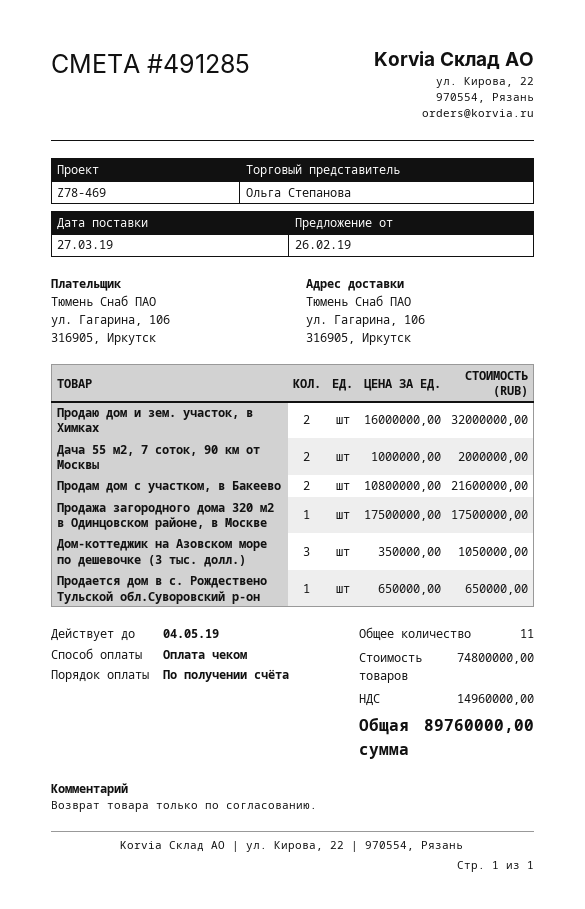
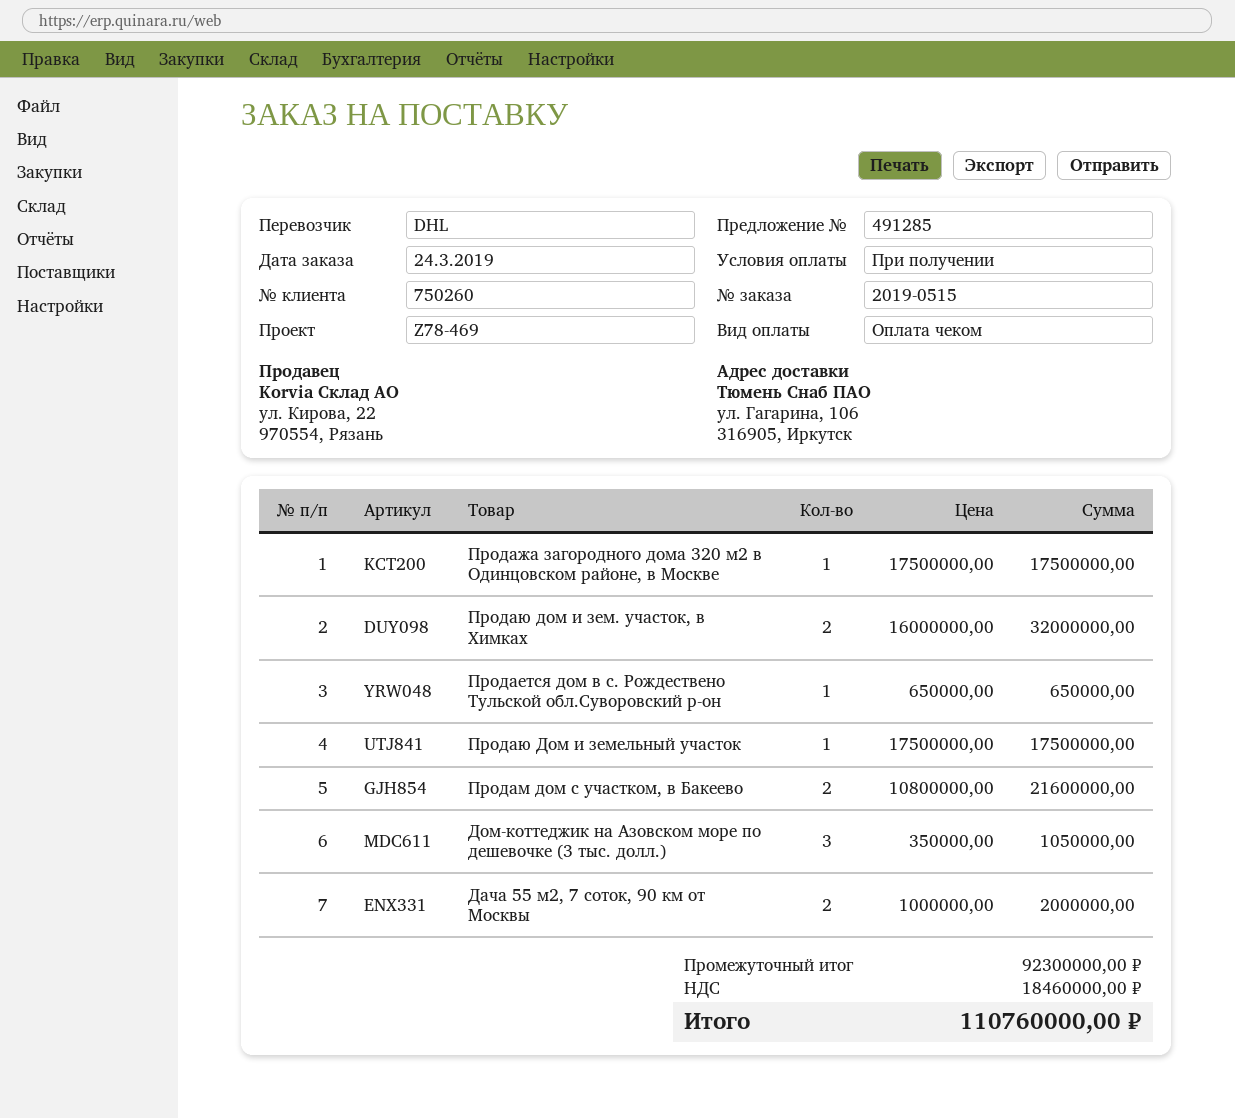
Продаю Дом и земельный участок: none -> 1 x 17500000.00 = 17500000.00
subtotal: 74800000.00 -> 92300000.00
tax: 14960000.00 -> 18460000.00
total: 89760000.00 -> 110760000.00

